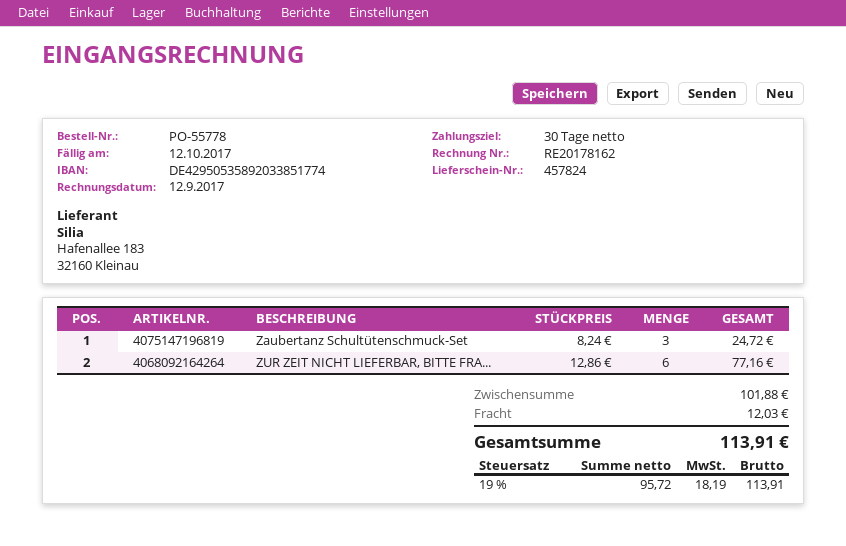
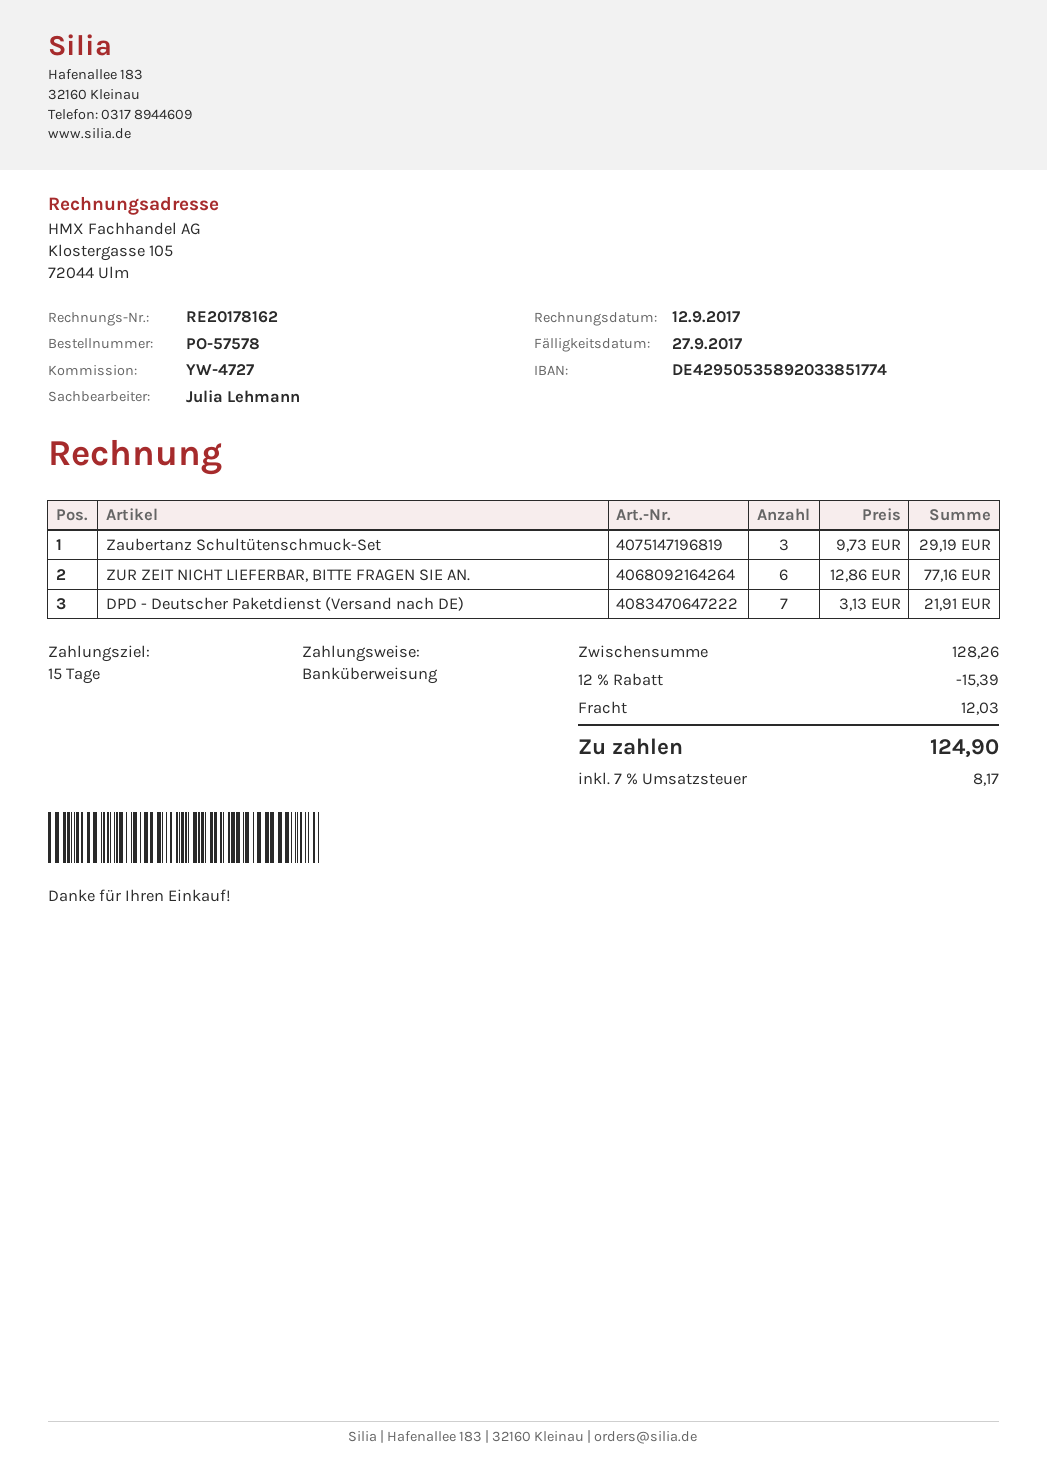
order number: PO-55778 -> PO-57578
payment terms: 30 days -> 15 days
due date: 2017-10-12 -> 2017-09-27
Zaubertanz Schultütenschmuck-Set: 3 x 8.24 = 24.72 -> 3 x 9.73 = 29.19
DPD - Deutscher Paketdienst (Versand nach DE): none -> 7 x 3.13 = 21.91
subtotal: 101.88 -> 128.26
discount: none -> 12% = 15.39
tax: 19% = 18.19 -> 7% = 8.17
total: 113.91 -> 124.90

